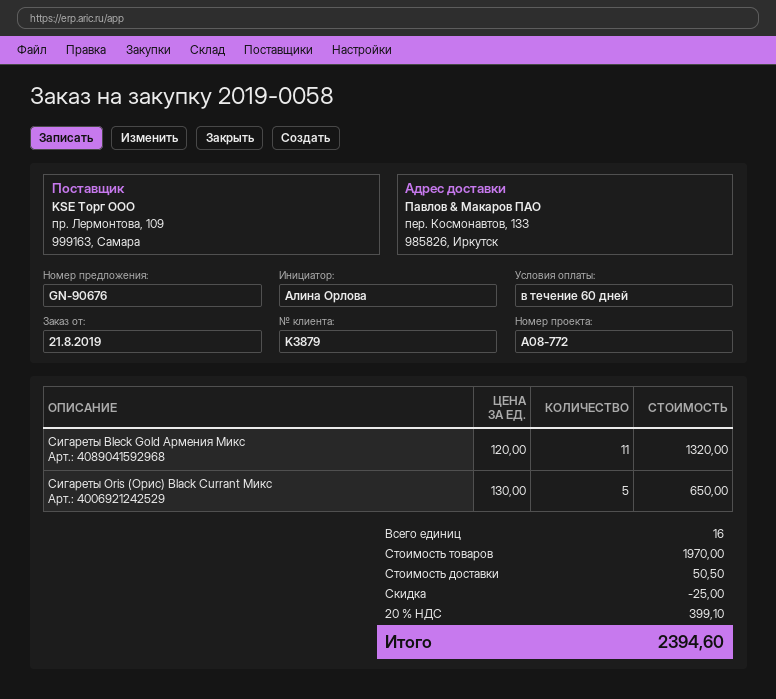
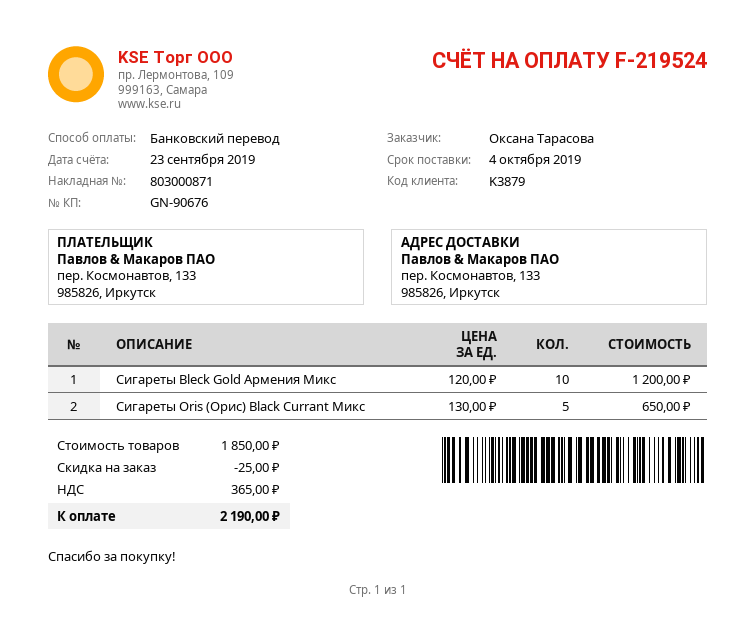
ordered by: Алина Орлова -> Оксана Тарасова
Сигареты Bleck Gold Армения Микс: 11 x 120.00 = 1320.00 -> 10 x 120.00 = 1200.00
subtotal: 1970.00 -> 1850.00
shipping: 50.50 -> none
tax: 399.10 -> 365.00
total: 2394.60 -> 2190.00

